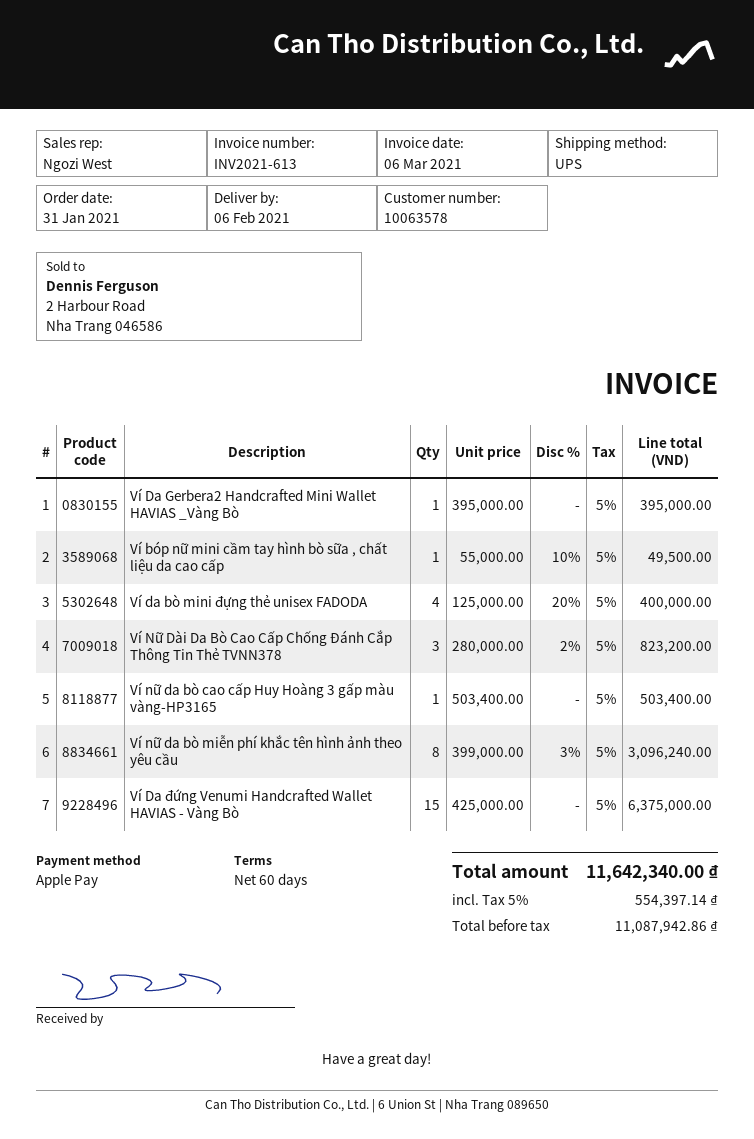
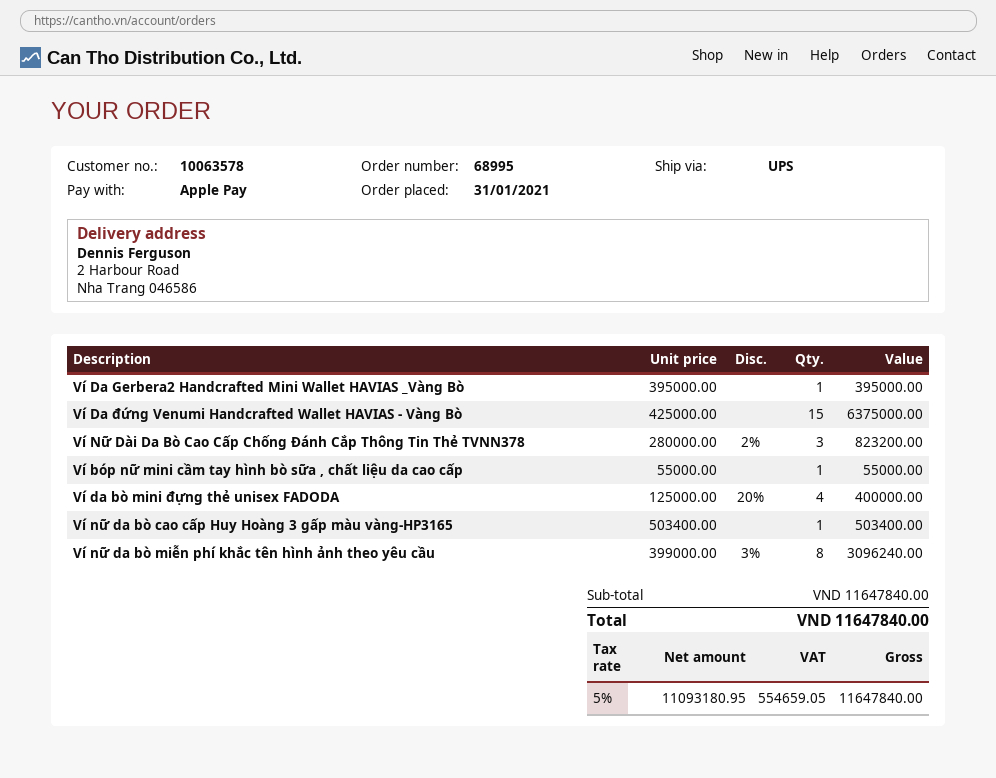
Ví bóp nữ mini cầm tay hình bò sữa , chất liệu da cao cấp: 1 x 55000.00 - 10% = 49500.00 -> 1 x 55000.00 = 55000.00
net: 11087942.86 -> 11093180.95
tax: 5% = 554397.14 -> 5% = 554659.05
total: 11642340.00 -> 11647840.00

